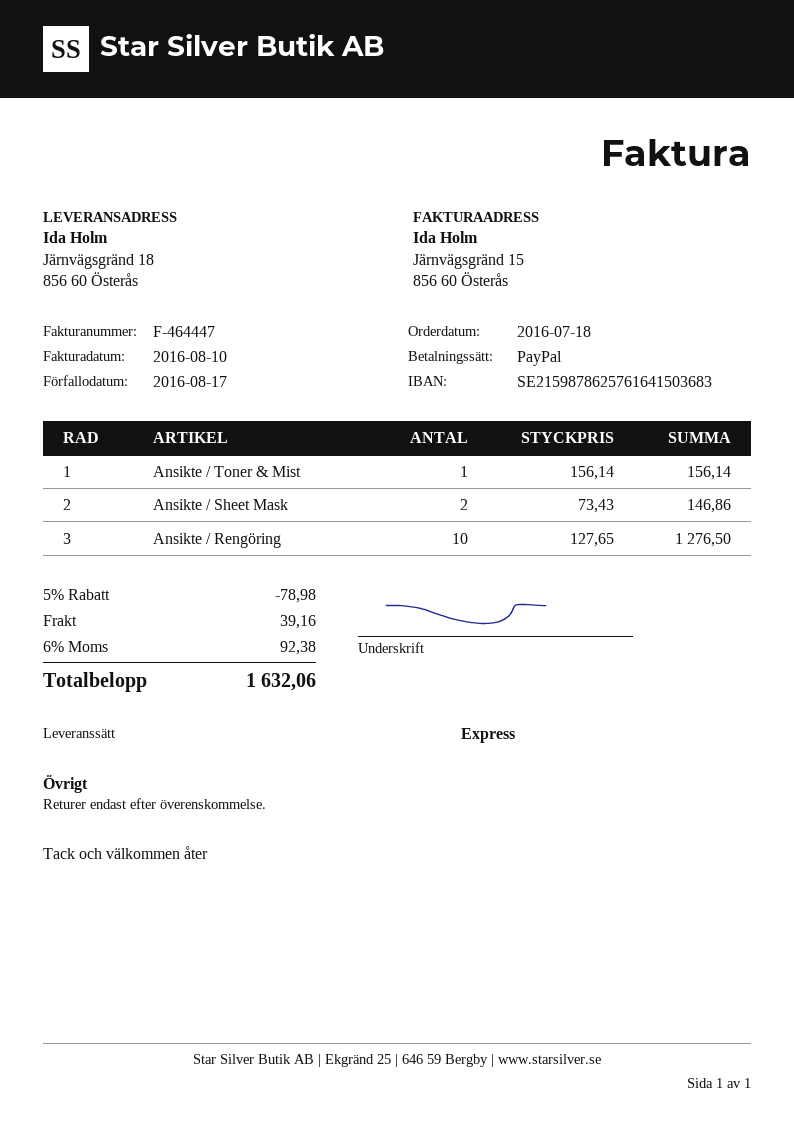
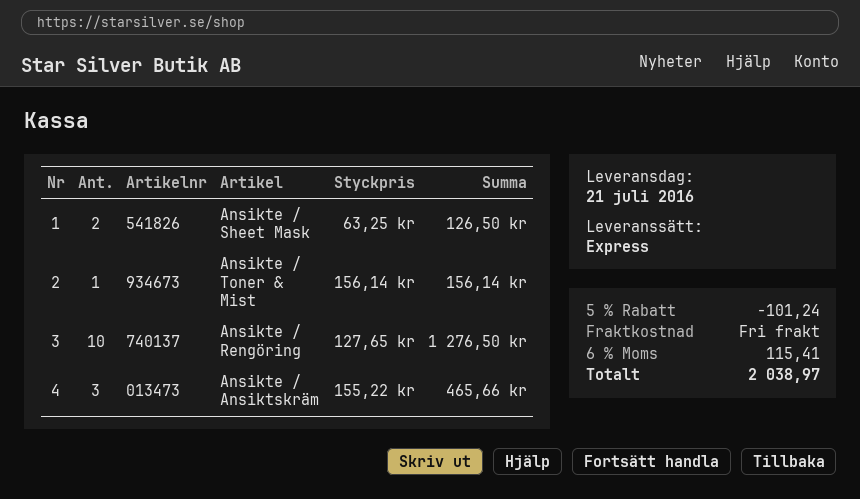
Ansikte / Sheet Mask: 2 x 73.43 = 146.86 -> 2 x 63.25 = 126.50
Ansikte / Ansiktskräm: none -> 3 x 155.22 = 465.66
discount: 5% = 78.98 -> 5% = 101.24
shipping: 39.16 -> 0.00
tax: 6% = 92.38 -> 6% = 115.41
total: 1632.06 -> 2038.97

